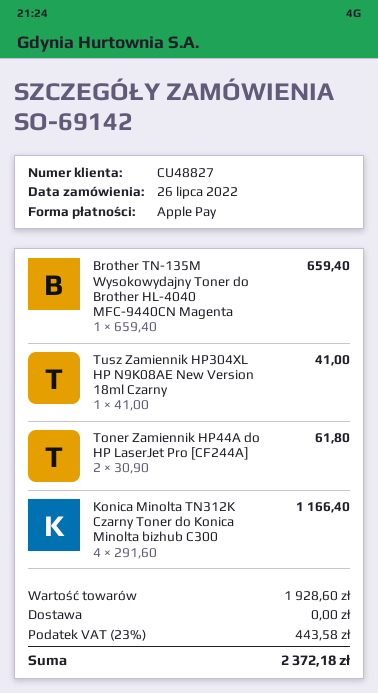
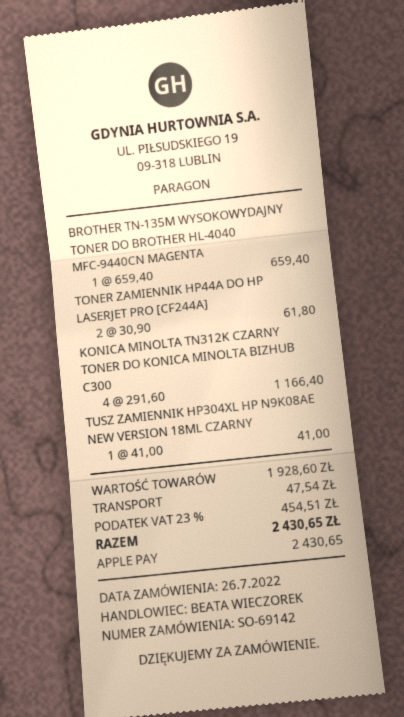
shipping: 0.00 -> 47.54
tax: 23% = 443.58 -> 23% = 454.51
total: 2372.18 -> 2430.65

